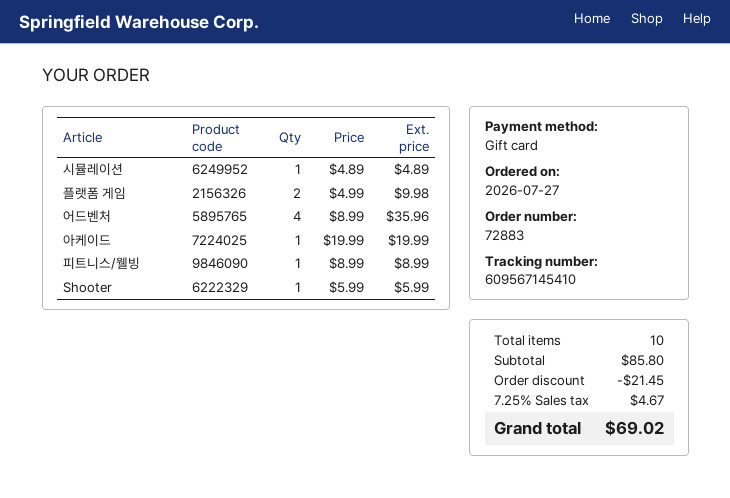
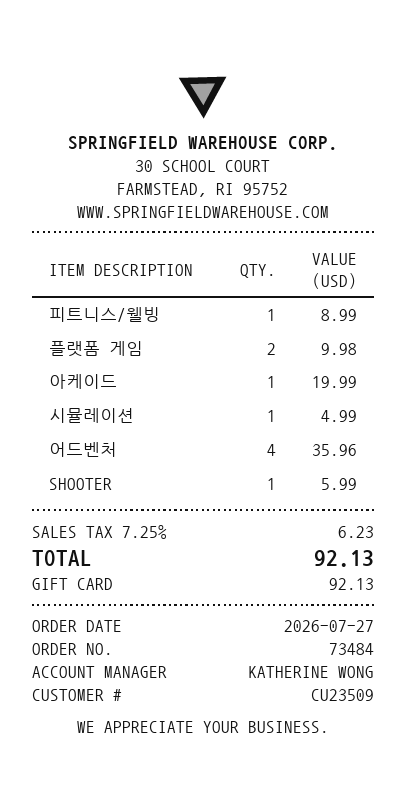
order number: 72883 -> 73484
시뮬레이션: 1 for 4.89 -> 1 for 4.99
discount: 21.45 -> none
tax: 7.25% = 4.67 -> 7.25% = 6.23
total: 69.02 -> 92.13

